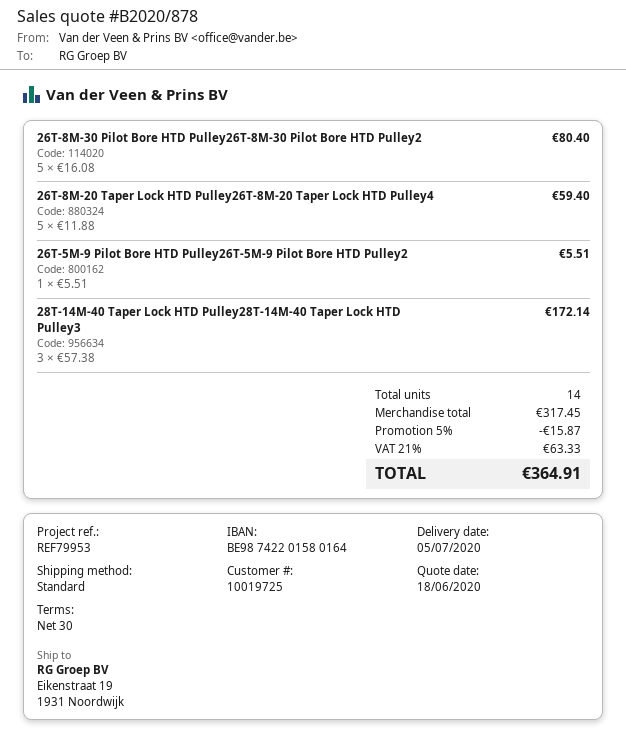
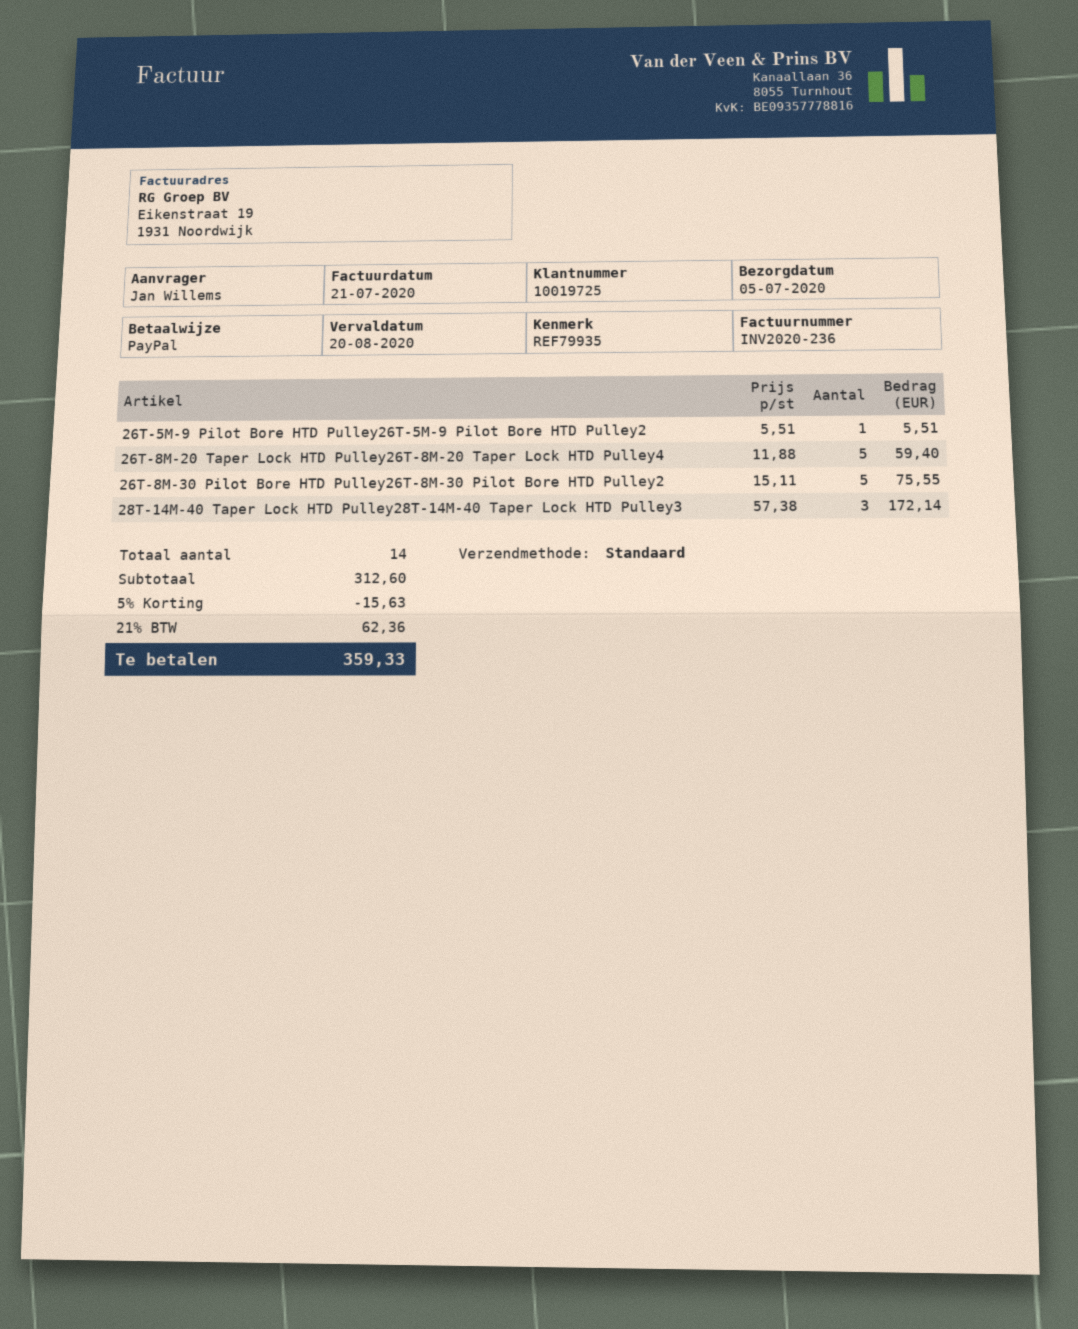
reference: REF79953 -> REF79935
26T-8M-30 Pilot Bore HTD Pulley26T-8M-30 Pilot Bore HTD Pulley2: 5 x 16.08 = 80.40 -> 5 x 15.11 = 75.55
subtotal: 317.45 -> 312.60
discount: 5% = 15.87 -> 5% = 15.63
tax: 21% = 63.33 -> 21% = 62.36
total: 364.91 -> 359.33

